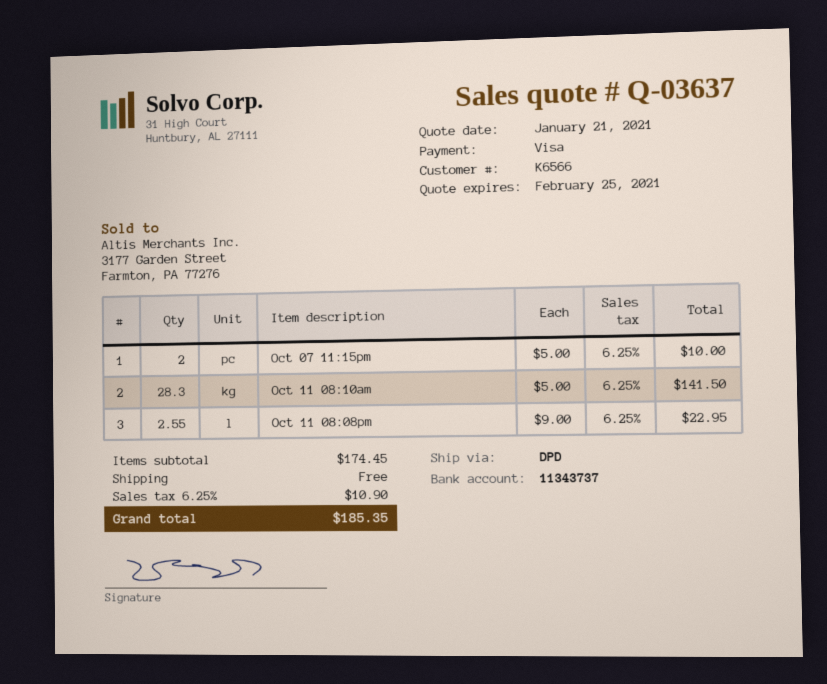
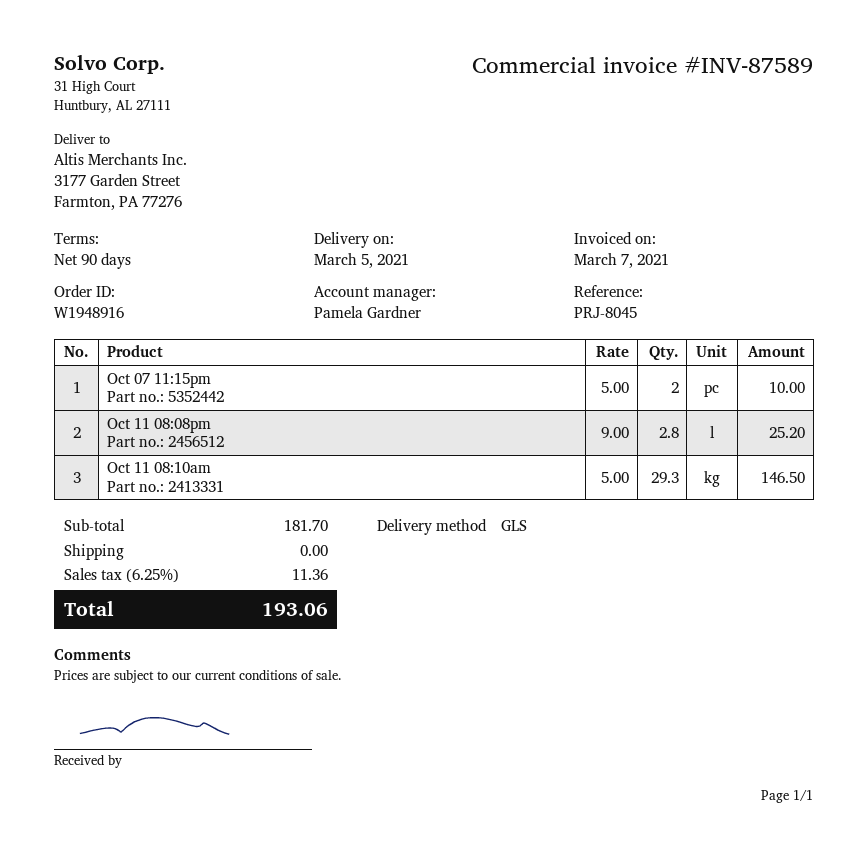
shipping method: DPD -> GLS
Oct 11 08:10am: 28.3 x 5.00 = 141.50 -> 29.3 x 5.00 = 146.50
Oct 11 08:08pm: 2.55 x 9.00 = 22.95 -> 2.8 x 9.00 = 25.20
subtotal: 174.45 -> 181.70
tax: 6.25% = 10.90 -> 6.25% = 11.36
total: 185.35 -> 193.06

